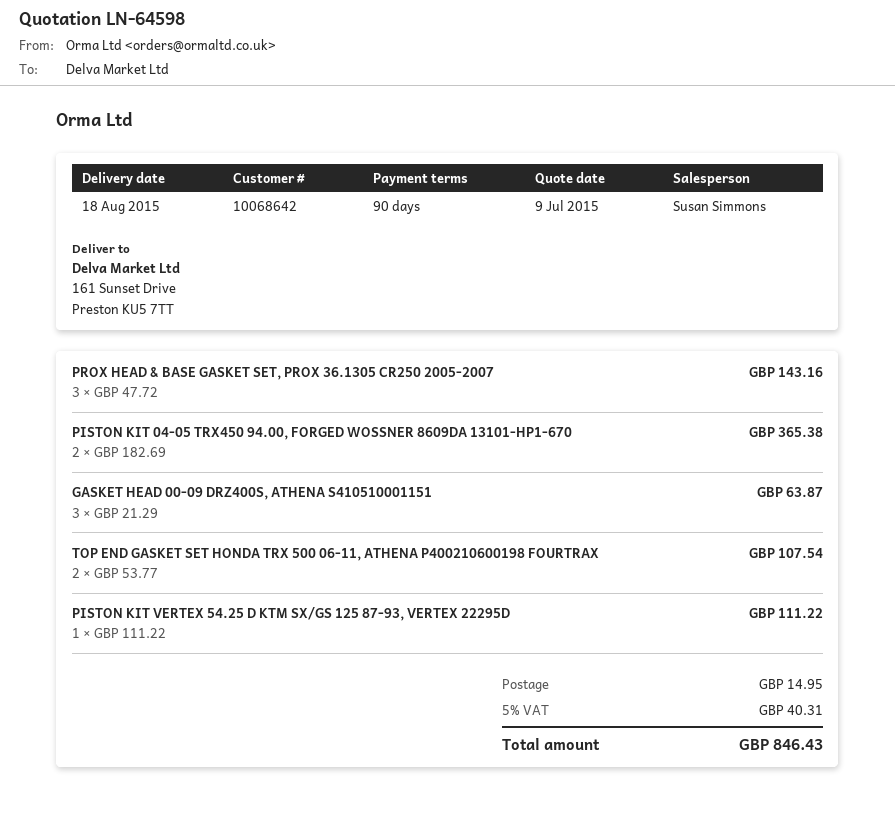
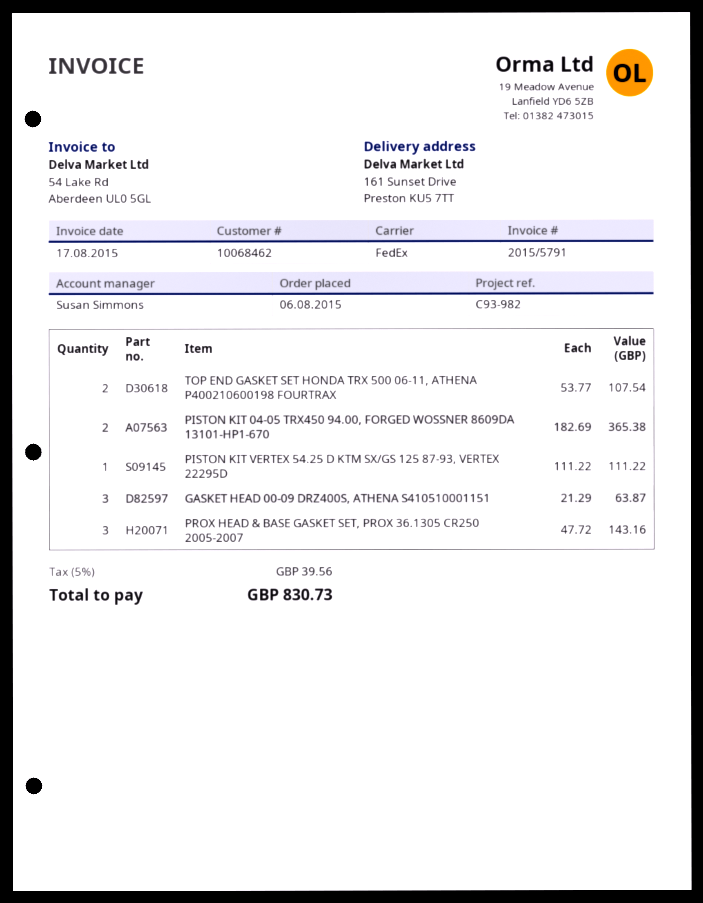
customer number: 10068642 -> 10068462
shipping: 14.95 -> none
tax: 5% = 40.31 -> 5% = 39.56
total: 846.43 -> 830.73

